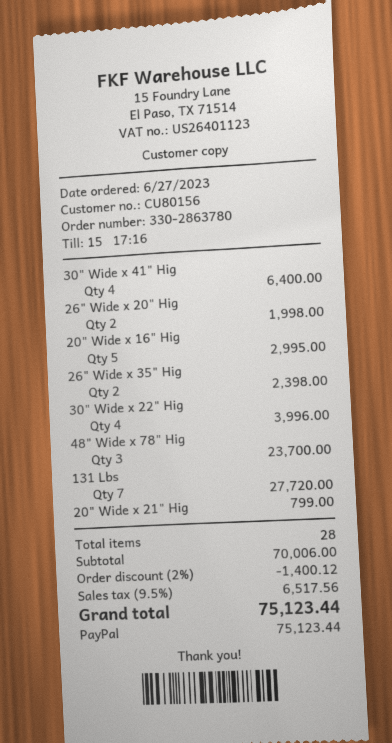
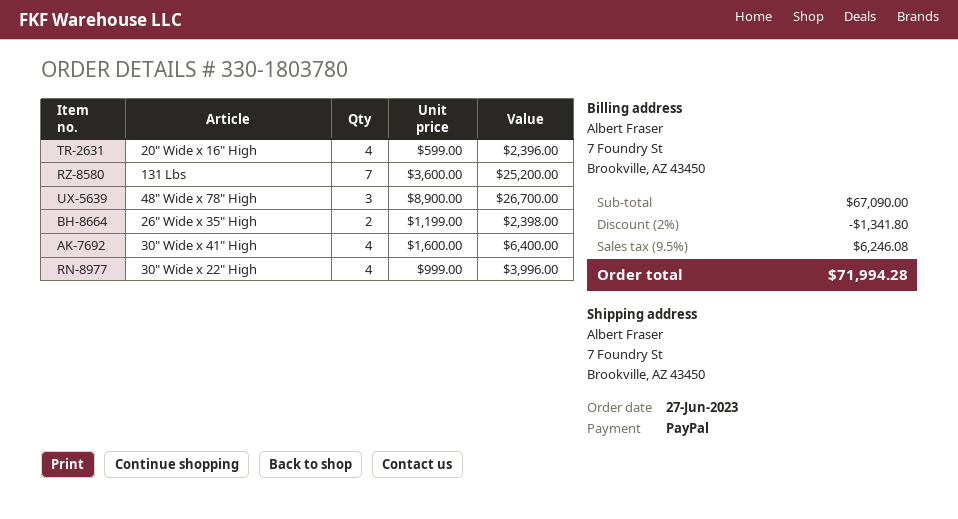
order number: 330-2863780 -> 330-1803780
26" Wide x 20" Hig: 2 for 1998.00 -> none
20" Wide x 16" Hig: 5 for 2995.00 -> 4 for 2396.00
48" Wide x 78" Hig: 3 for 23700.00 -> 3 for 26700.00
131 Lbs: 7 for 27720.00 -> 7 for 25200.00
20" Wide x 21" Hig: 1 for 799.00 -> none
subtotal: 70006.00 -> 67090.00
discount: 2% = 1400.12 -> 2% = 1341.80
tax: 9.5% = 6517.56 -> 9.5% = 6246.08
total: 75123.44 -> 71994.28

